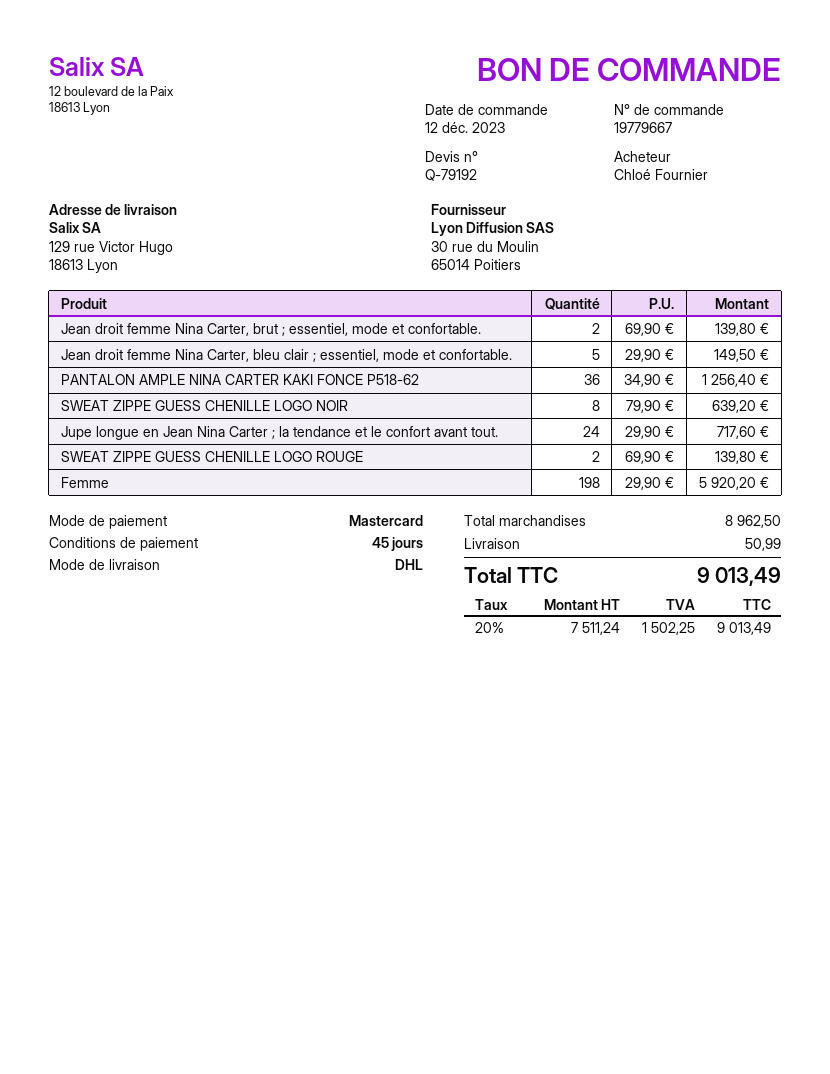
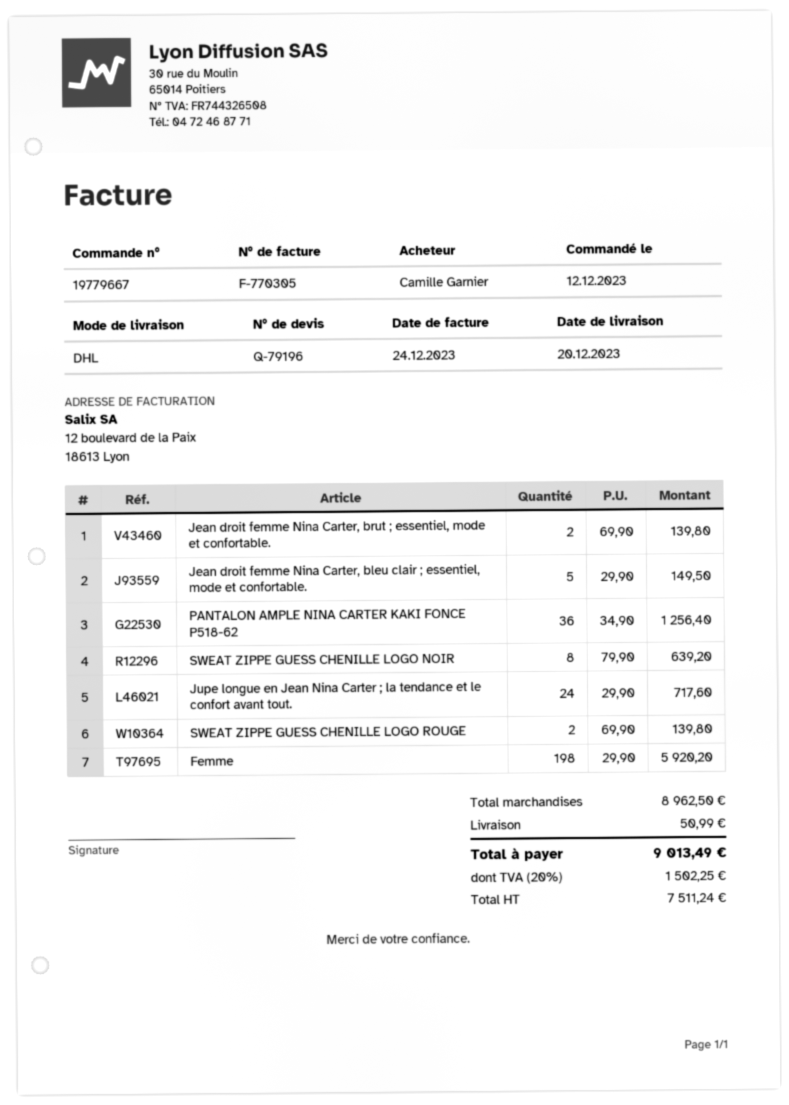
quote number: Q-79192 -> Q-79196
ordered by: Chloé Fournier -> Camille Garnier

